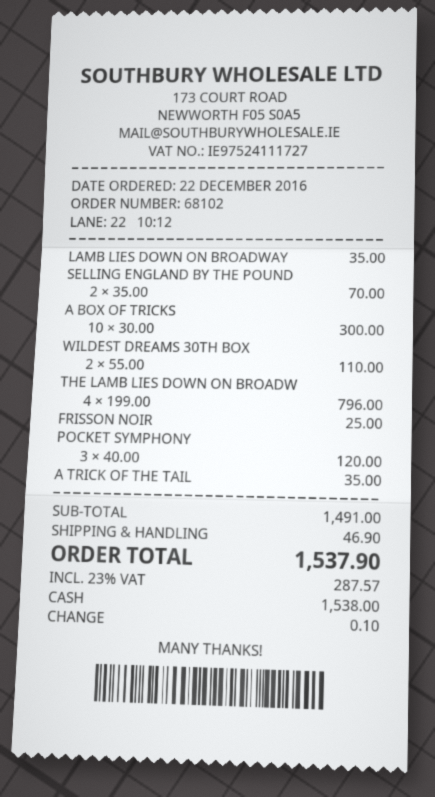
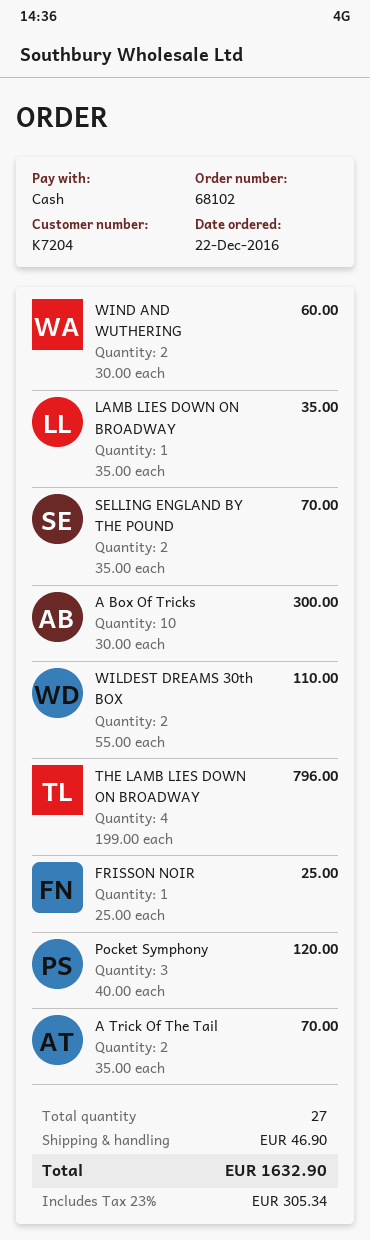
A TRICK OF THE TAIL: 1 x 35.00 = 35.00 -> 2 x 35.00 = 70.00
WIND AND WUTHERING: none -> 2 x 30.00 = 60.00
tax: 23% = 287.57 -> 23% = 305.34
total: 1537.90 -> 1632.90

